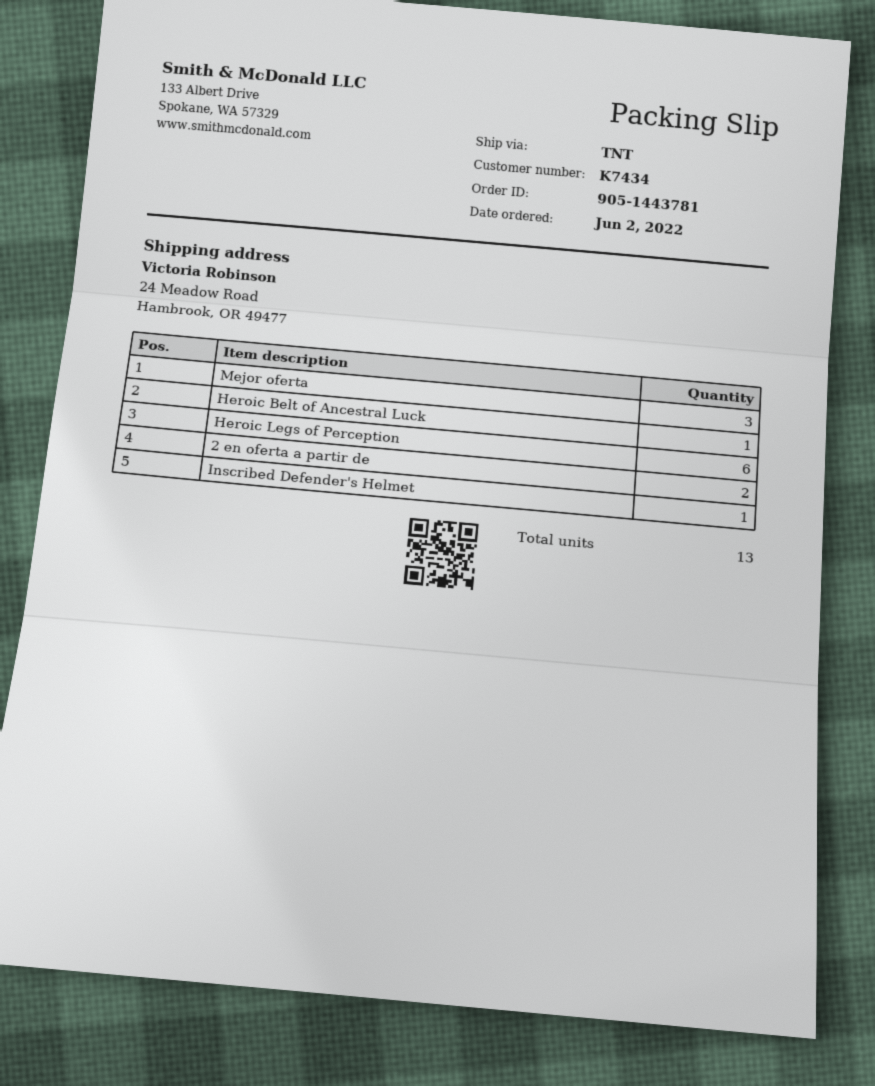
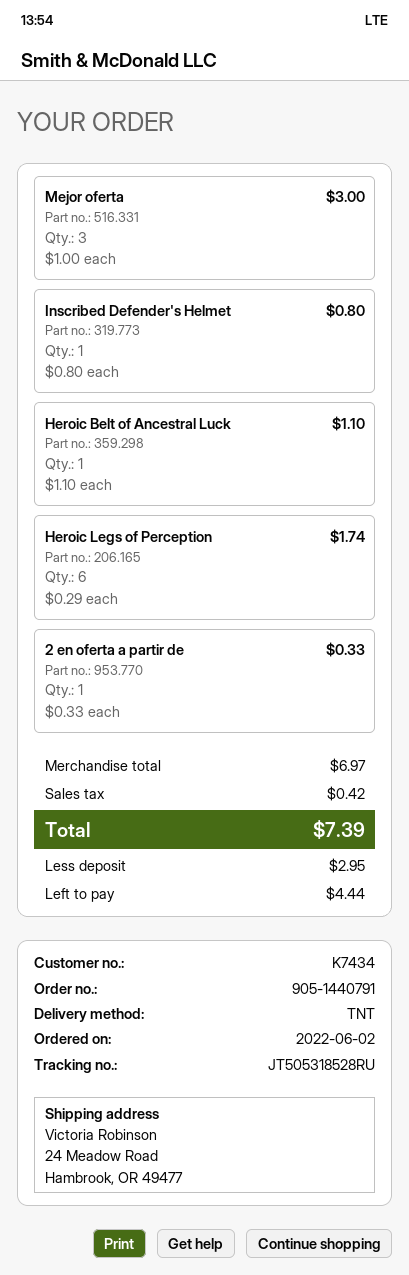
order number: 905-1443781 -> 905-1440791
2 en oferta a partir de: 2 -> 1

